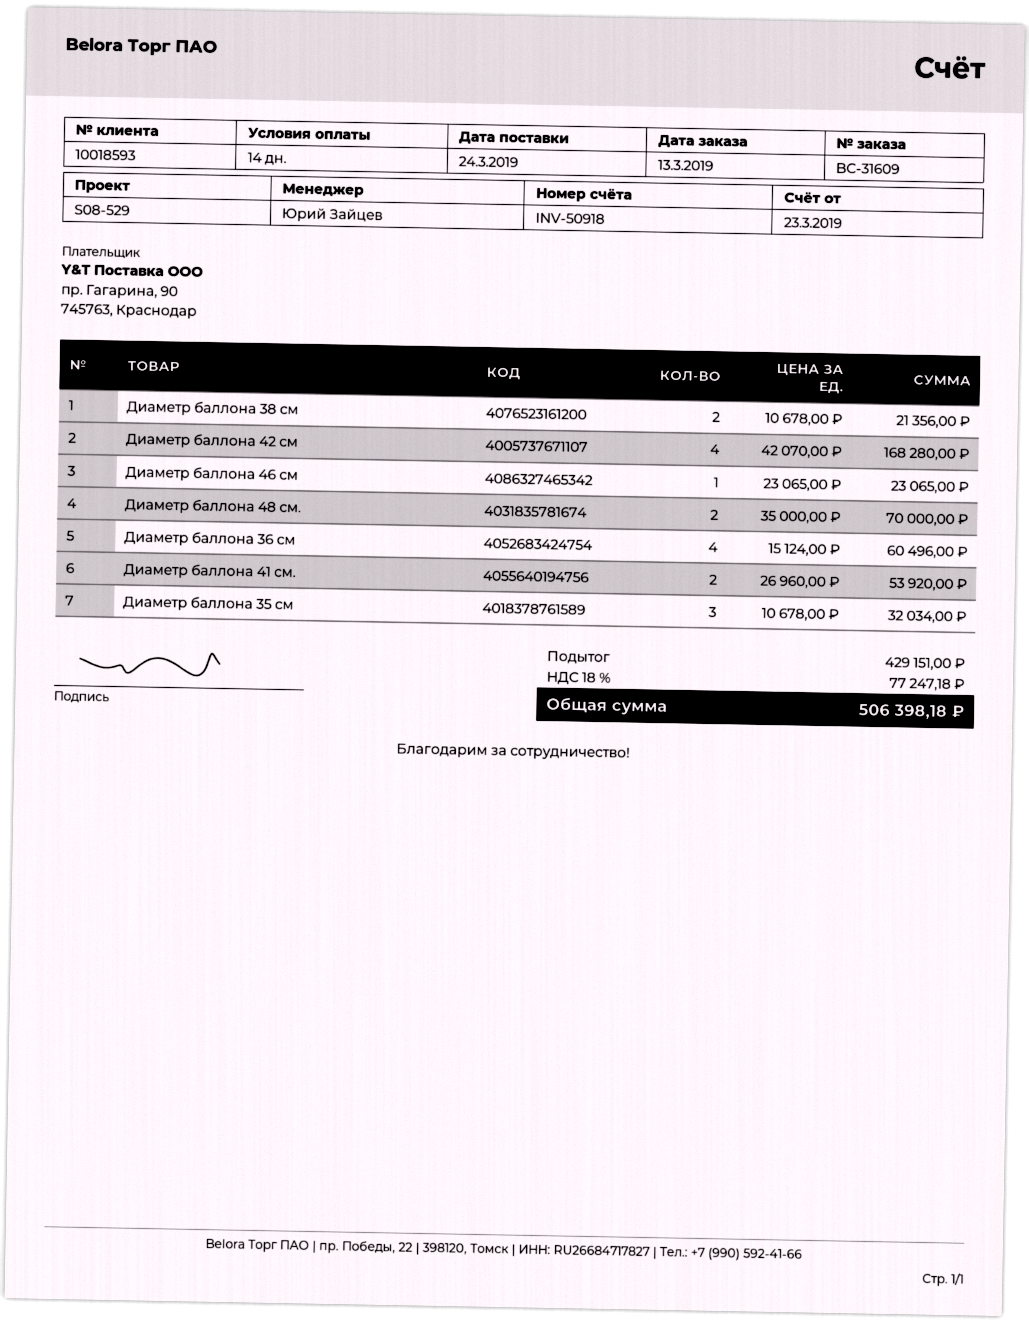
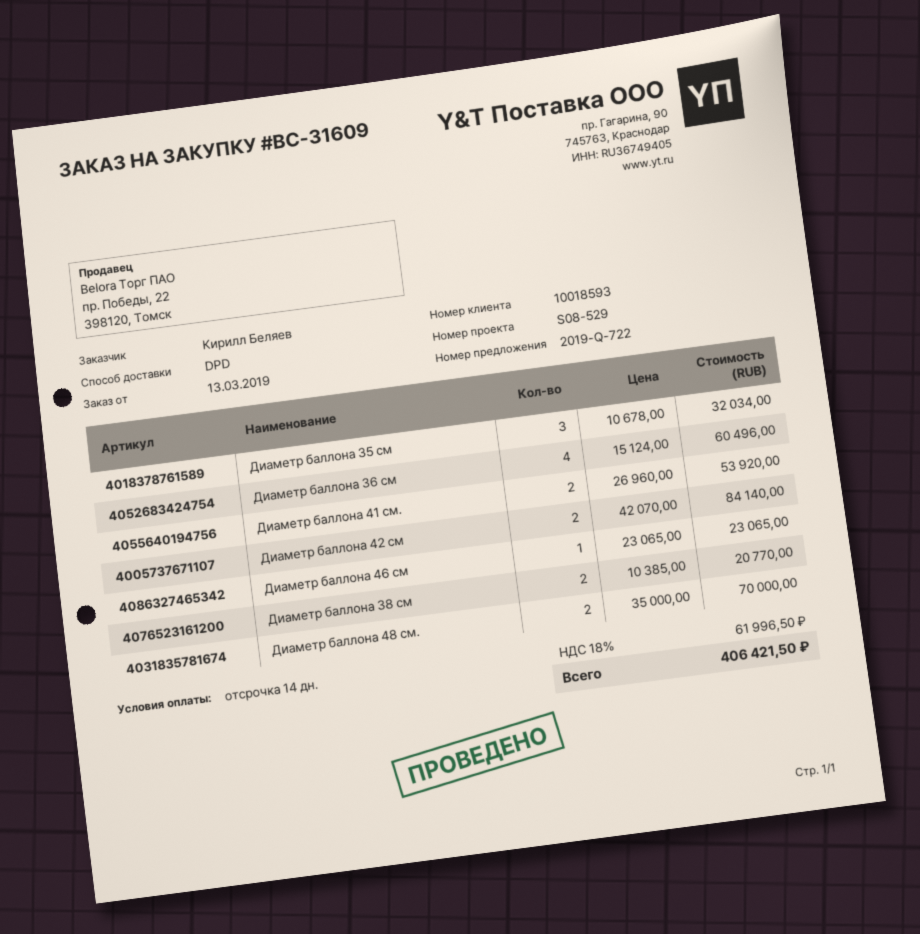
Диаметр баллона 38 см: 2 x 10678.00 = 21356.00 -> 2 x 10385.00 = 20770.00
Диаметр баллона 42 см: 4 x 42070.00 = 168280.00 -> 2 x 42070.00 = 84140.00
tax: 18% = 77247.18 -> 18% = 61996.50
total: 506398.18 -> 406421.50

